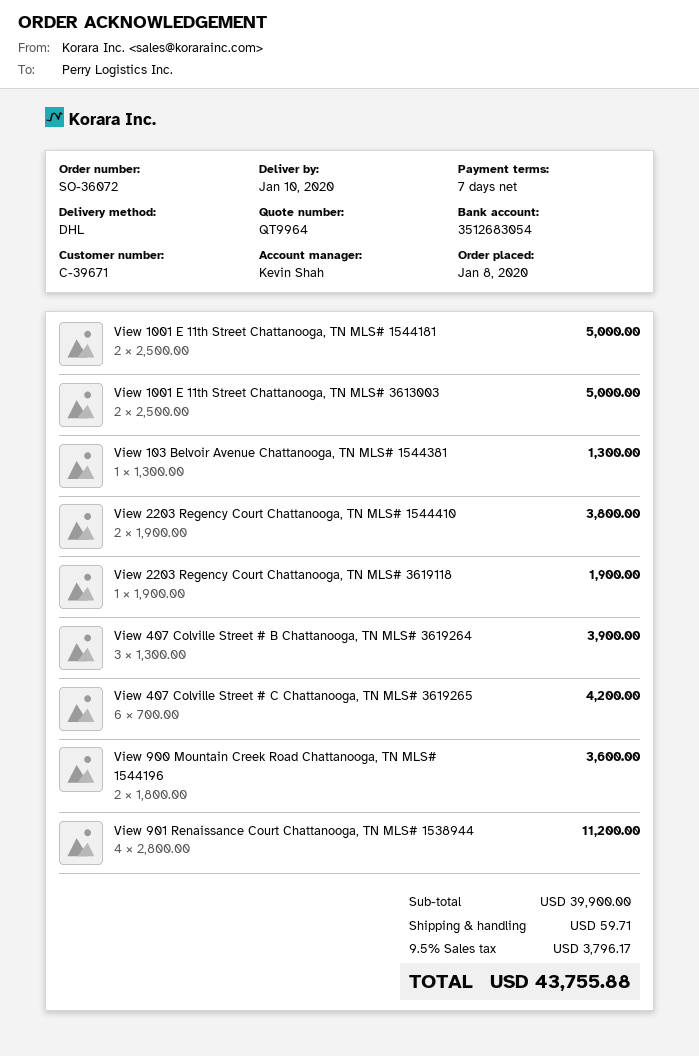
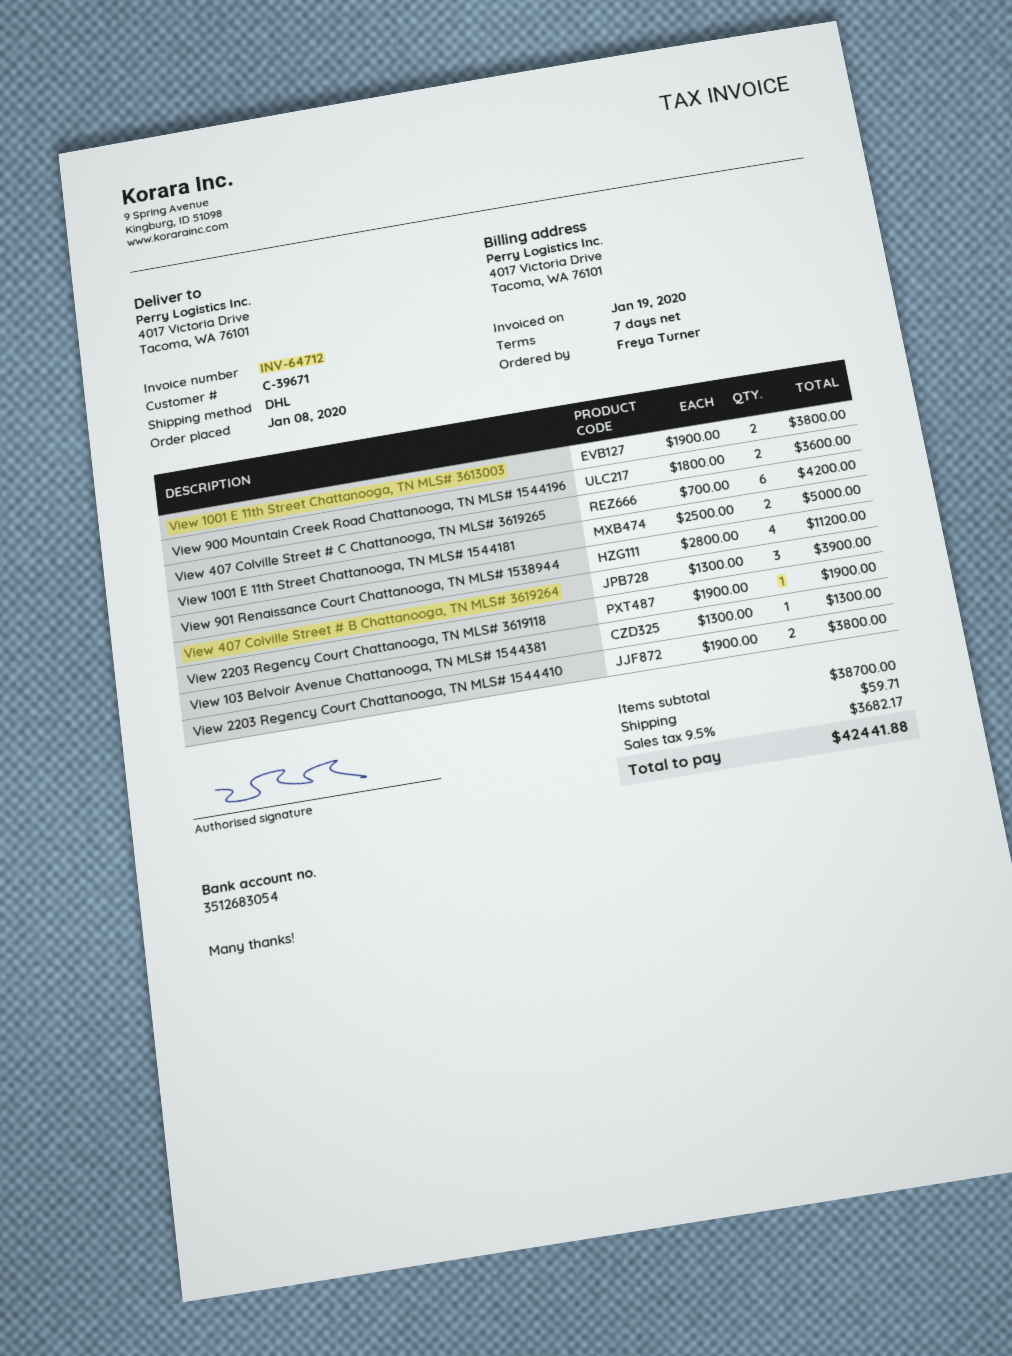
View 1001 E 11th Street Chattanooga, TN MLS# 3613003: 2 x 2500.00 = 5000.00 -> 2 x 1900.00 = 3800.00
subtotal: 39900.00 -> 38700.00
tax: 9.5% = 3796.17 -> 9.5% = 3682.17
total: 43755.88 -> 42441.88

